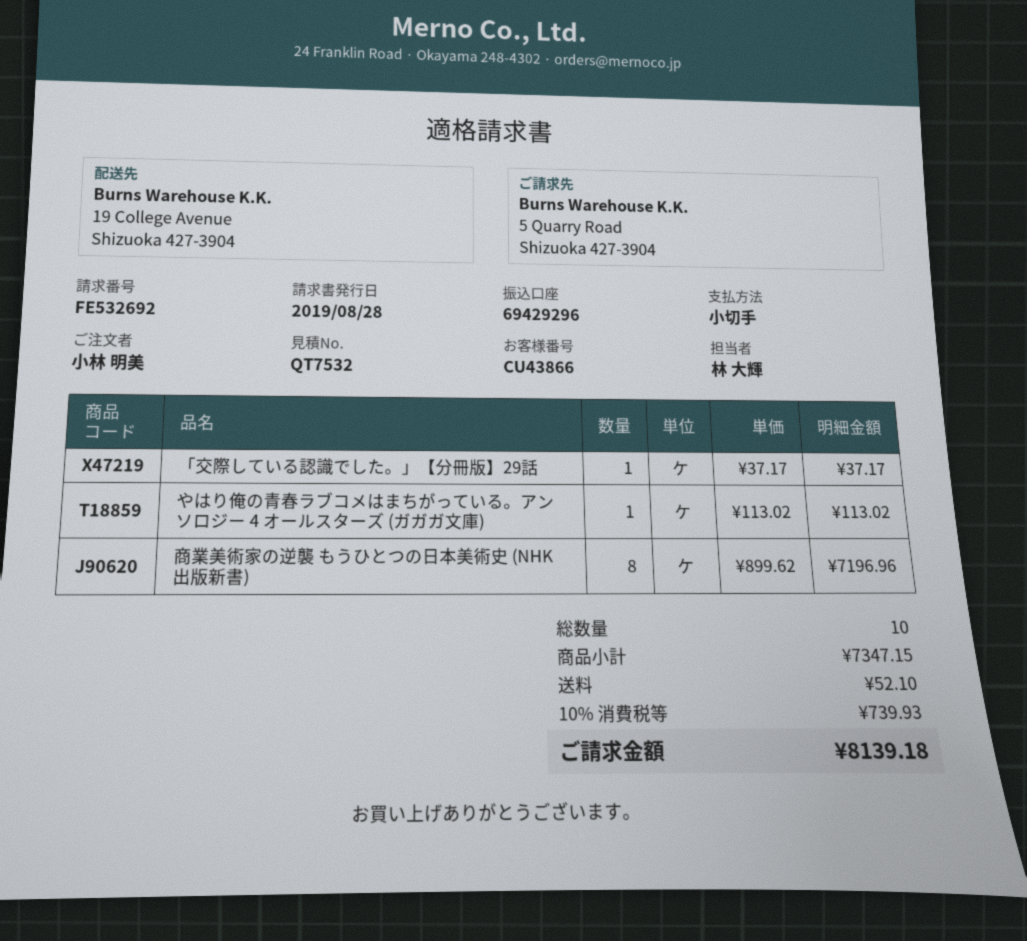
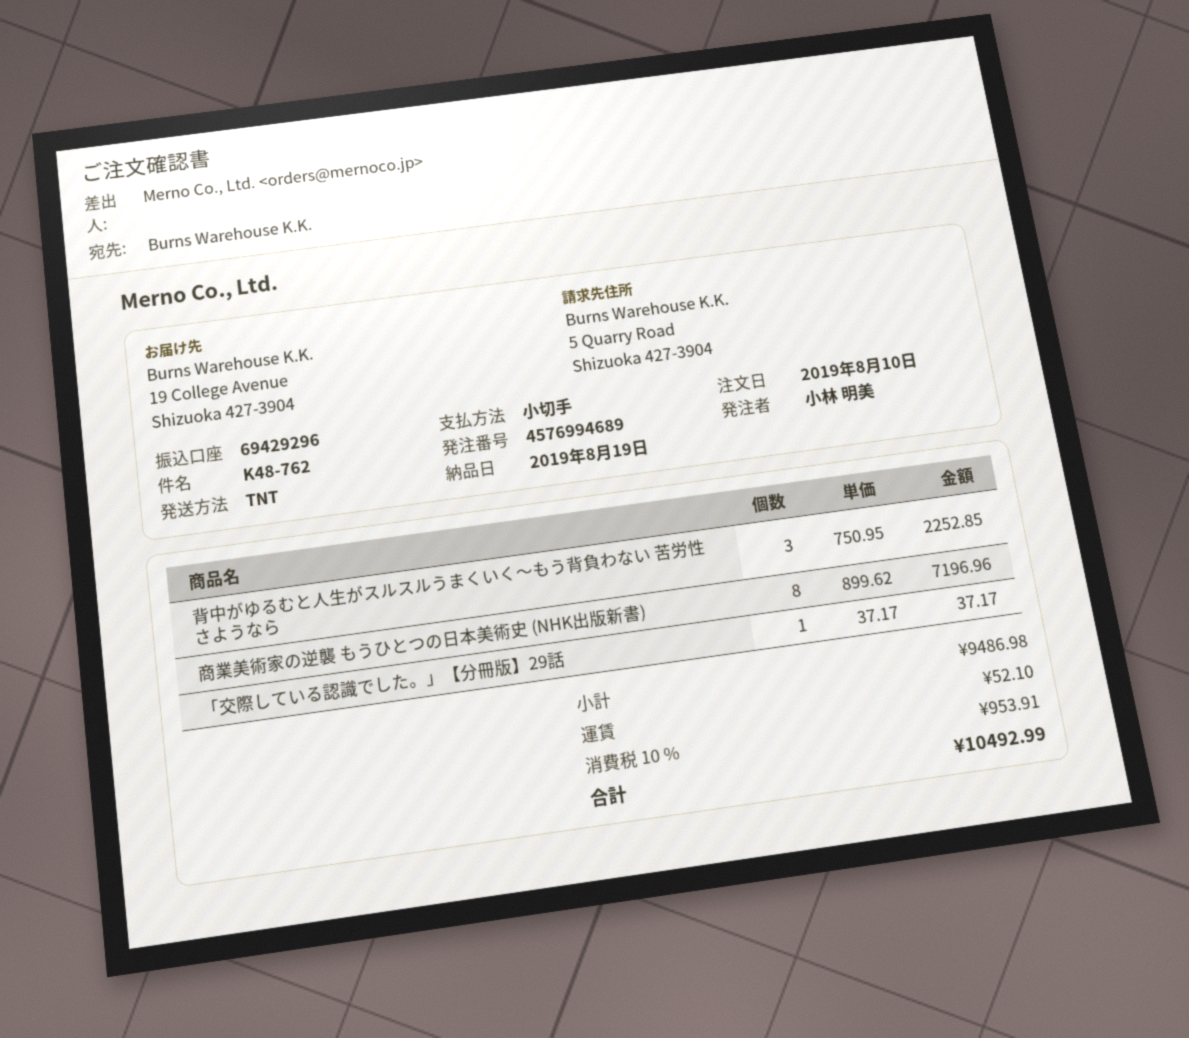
やはり俺の青春ラブコメはまちがっている。アンソロジー 4 オールスターズ (ガガガ文庫): 1 x 113.02 = 113.02 -> none
背中がゆるむと人生がスルスルうまくいく〜もう背負わない 苦労性さようなら: none -> 3 x 750.95 = 2252.85
subtotal: 7347.15 -> 9486.98
tax: 10% = 739.93 -> 10% = 953.91
total: 8139.18 -> 10492.99

